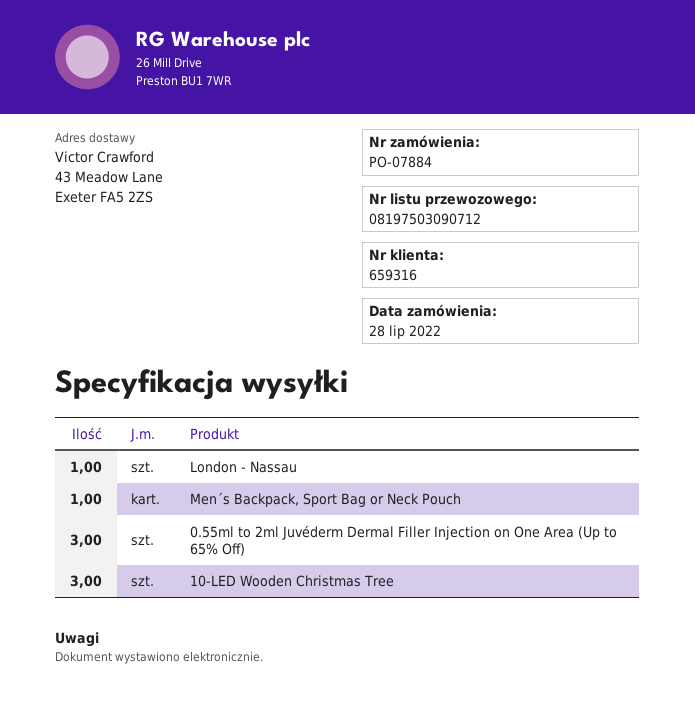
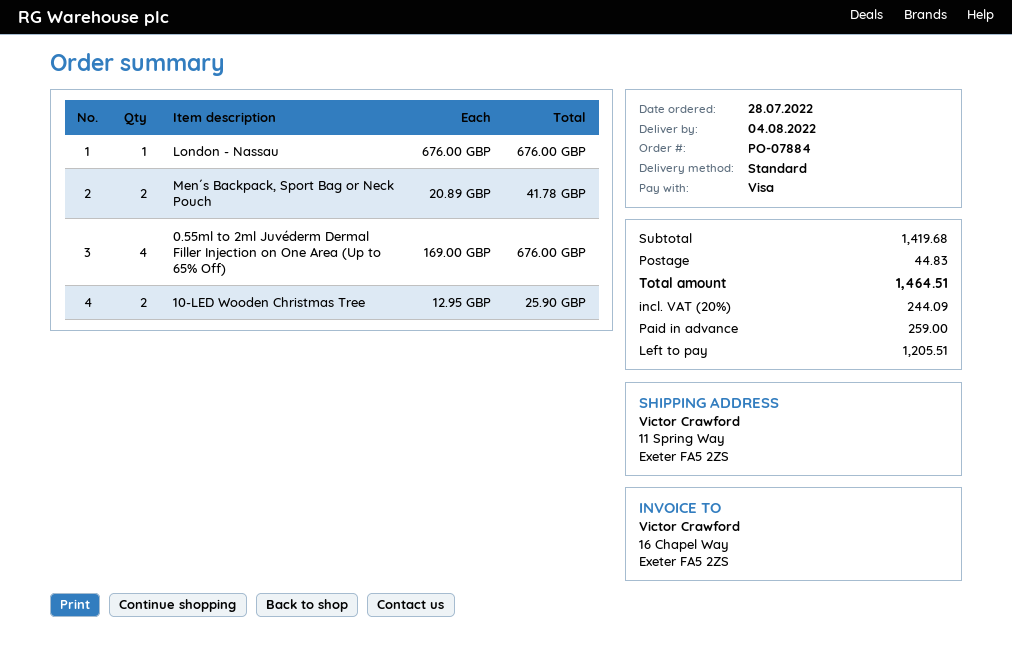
ship to: 43 Meadow Lane, Exeter FA5 2ZS -> 11 Spring Way, Exeter FA5 2ZS
Men´s Backpack, Sport Bag or Neck Pouch: 1 -> 2
0.55ml to 2ml Juvéderm Dermal Filler Injection on One Area (Up to 65% Off): 3 -> 4
10-LED Wooden Christmas Tree: 3 -> 2

